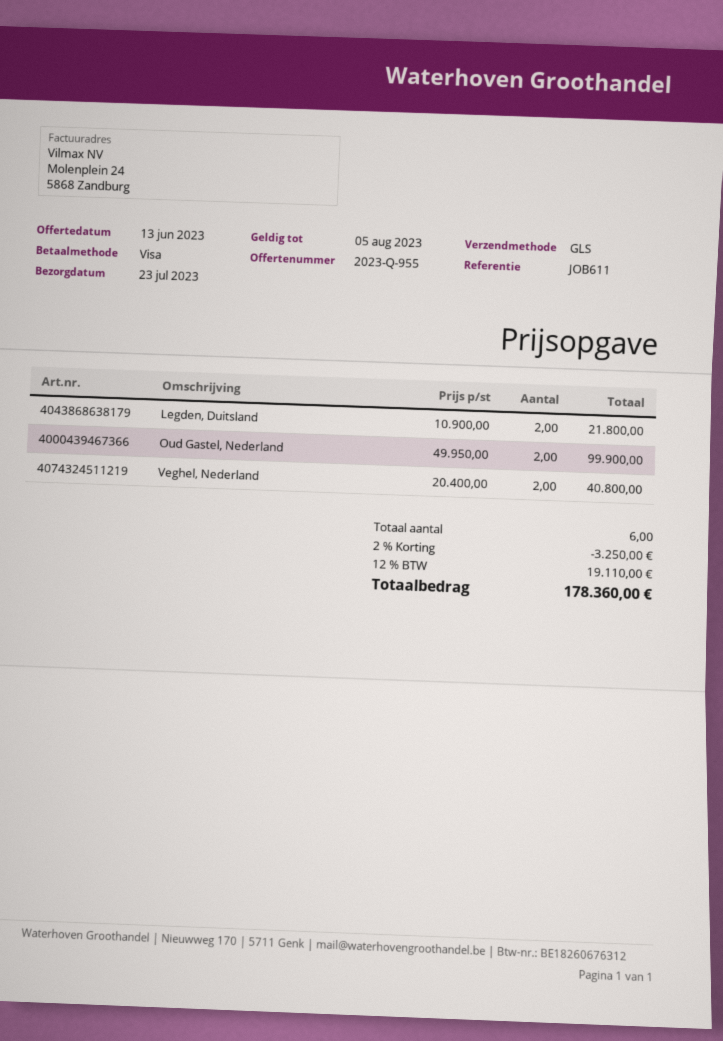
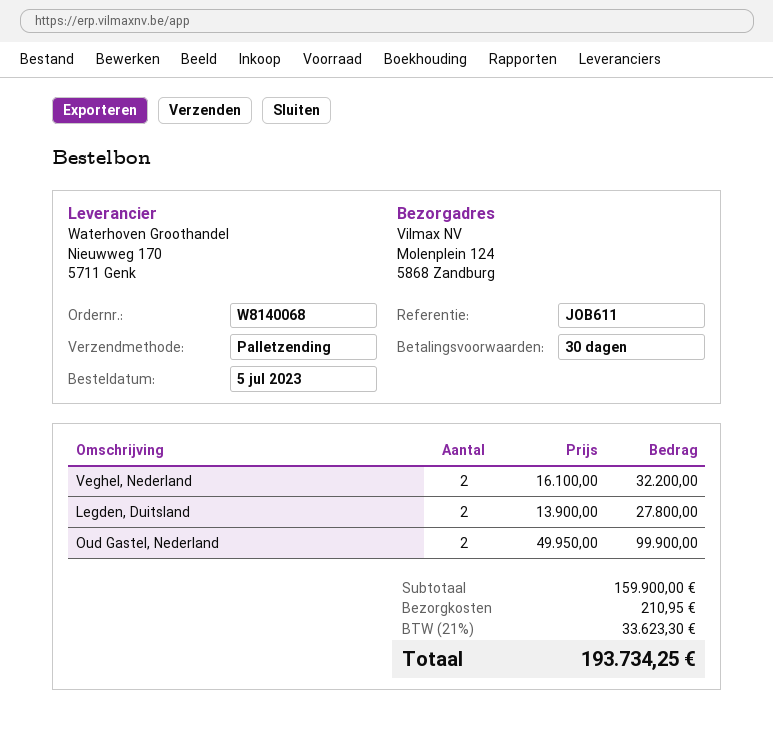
shipping method: GLS -> pallet freight
Legden, Duitsland: 2 x 10900.00 = 21800.00 -> 2 x 13900.00 = 27800.00
Veghel, Nederland: 2 x 20400.00 = 40800.00 -> 2 x 16100.00 = 32200.00
discount: 2% = 3250.00 -> none
shipping: none -> 210.95
tax: 12% = 19110.00 -> 21% = 33623.30
total: 178360.00 -> 193734.25

